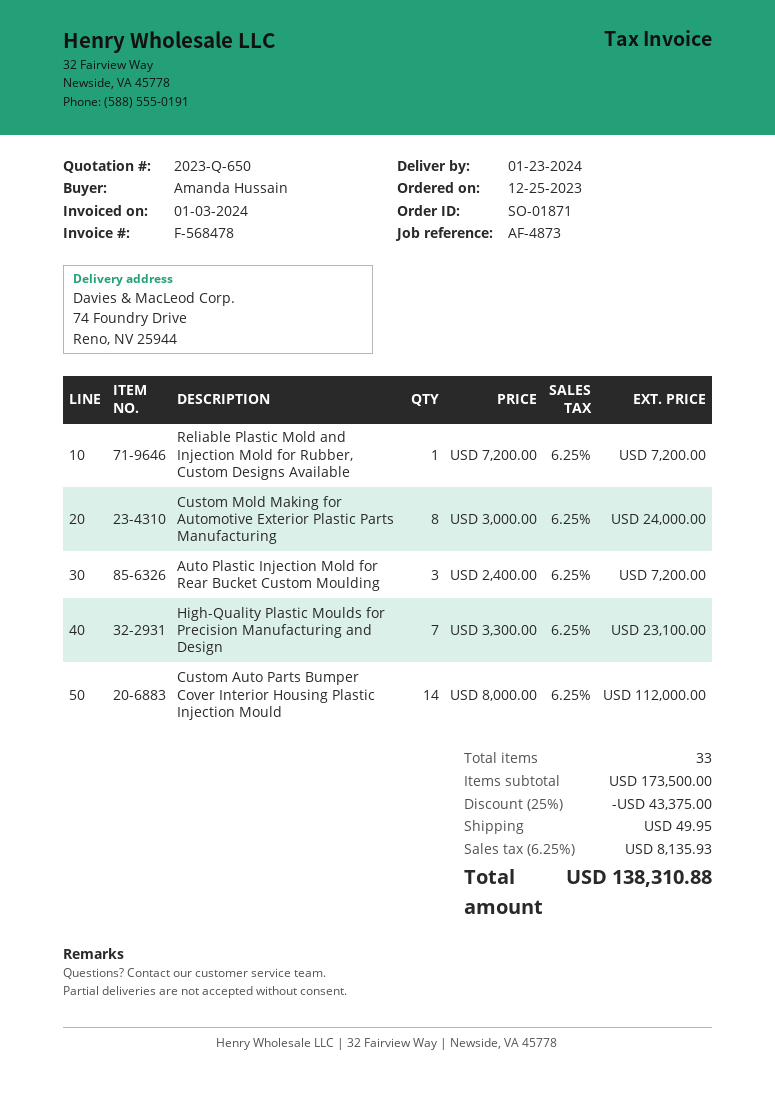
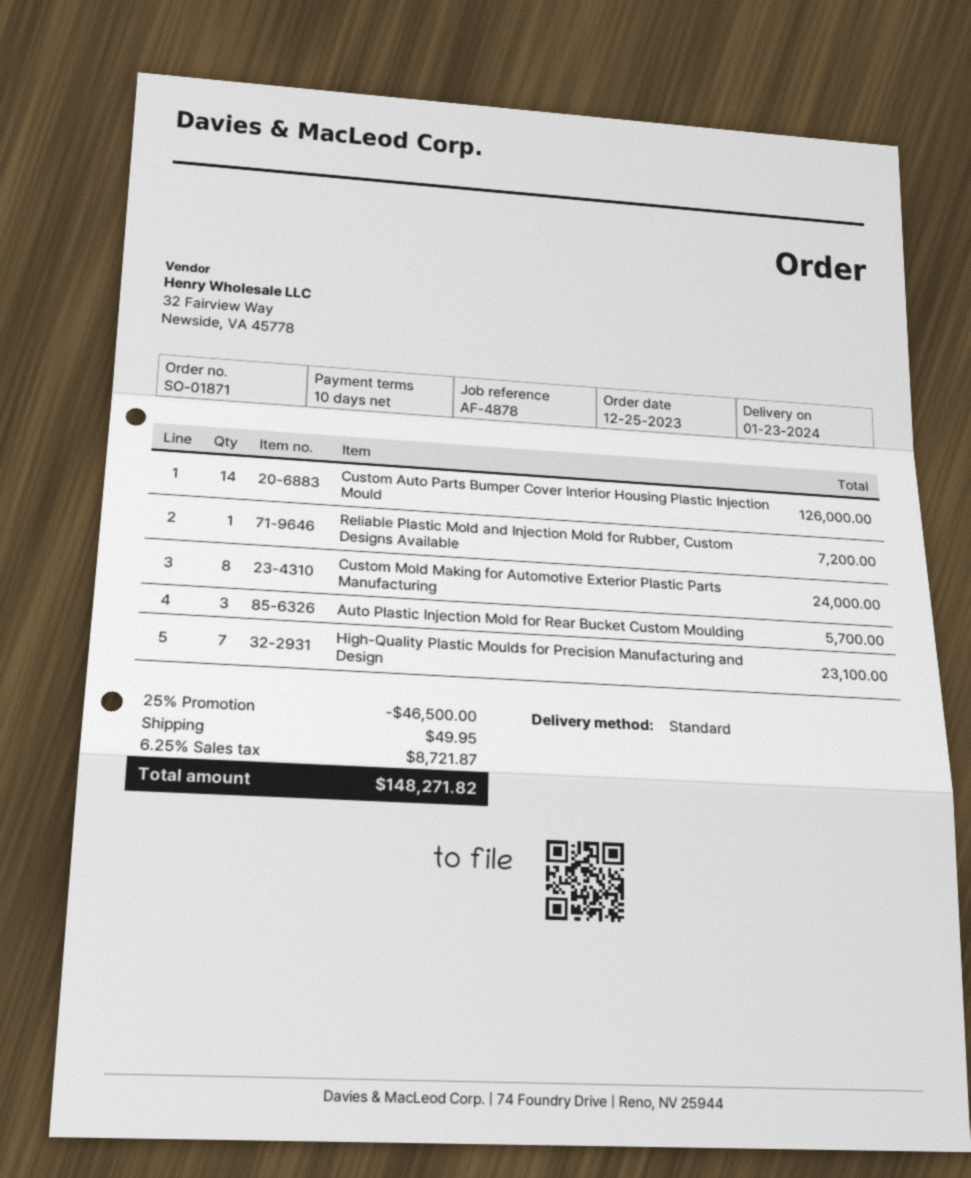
reference: AF-4873 -> AF-4878
Auto Plastic Injection Mold for Rear Bucket Custom Moulding: 3 for 7200.00 -> 3 for 5700.00
Custom Auto Parts Bumper Cover Interior Housing Plastic Injection Mould: 14 for 112000.00 -> 14 for 126000.00
discount: 25% = 43375.00 -> 25% = 46500.00
tax: 6.25% = 8135.93 -> 6.25% = 8721.87
total: 138310.88 -> 148271.82

